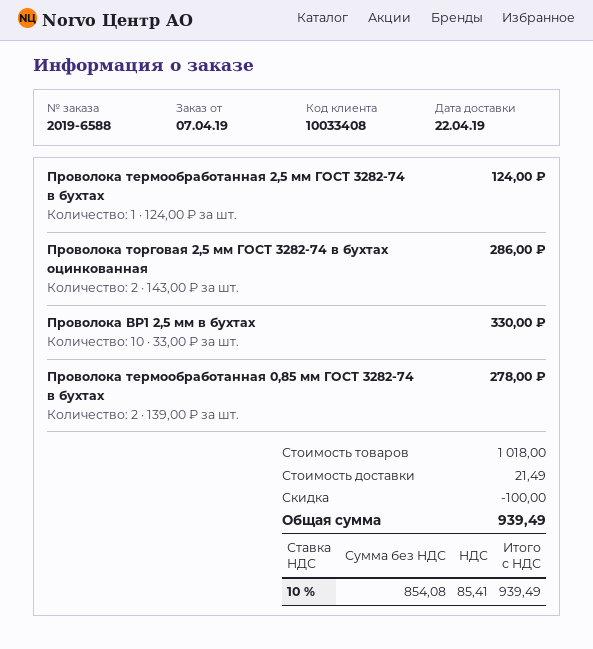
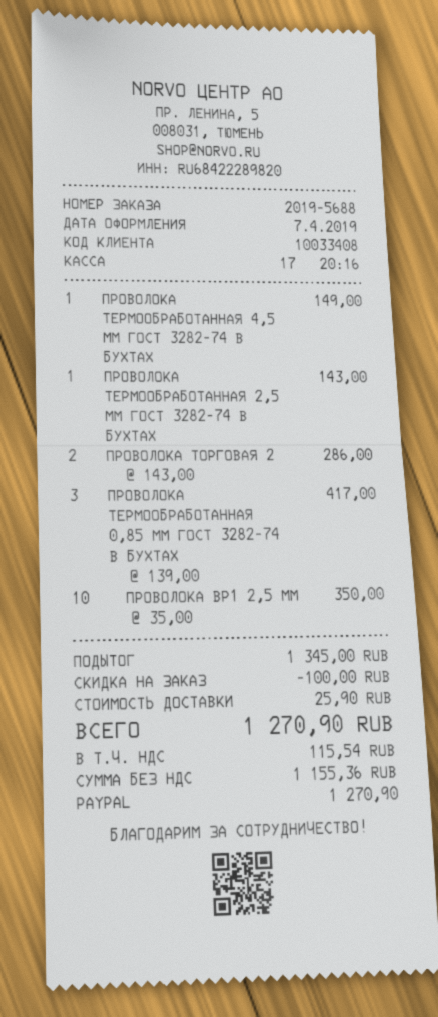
order number: 2019-6588 -> 2019-5688
Проволока термообработанная 2,5 мм ГОСТ 3282-74 в бухтах: 1 x 124.00 = 124.00 -> 1 x 143.00 = 143.00
Проволока ВР1 2,5 мм в бухтах: 10 x 33.00 = 330.00 -> 10 x 35.00 = 350.00
Проволока термообработанная 0,85 мм ГОСТ 3282-74 в бухтах: 2 x 139.00 = 278.00 -> 3 x 139.00 = 417.00
ПРОВОЛОКА ТЕРМООБРАБОТАННАЯ 4,5 ММ ГОСТ 3282-74 В БУХТАХ: none -> 1 x 149.00 = 149.00
subtotal: 1018.00 -> 1345.00
shipping: 21.49 -> 25.90
net: 854.08 -> 1155.36
tax: 85.41 -> 115.54
total: 939.49 -> 1270.90

